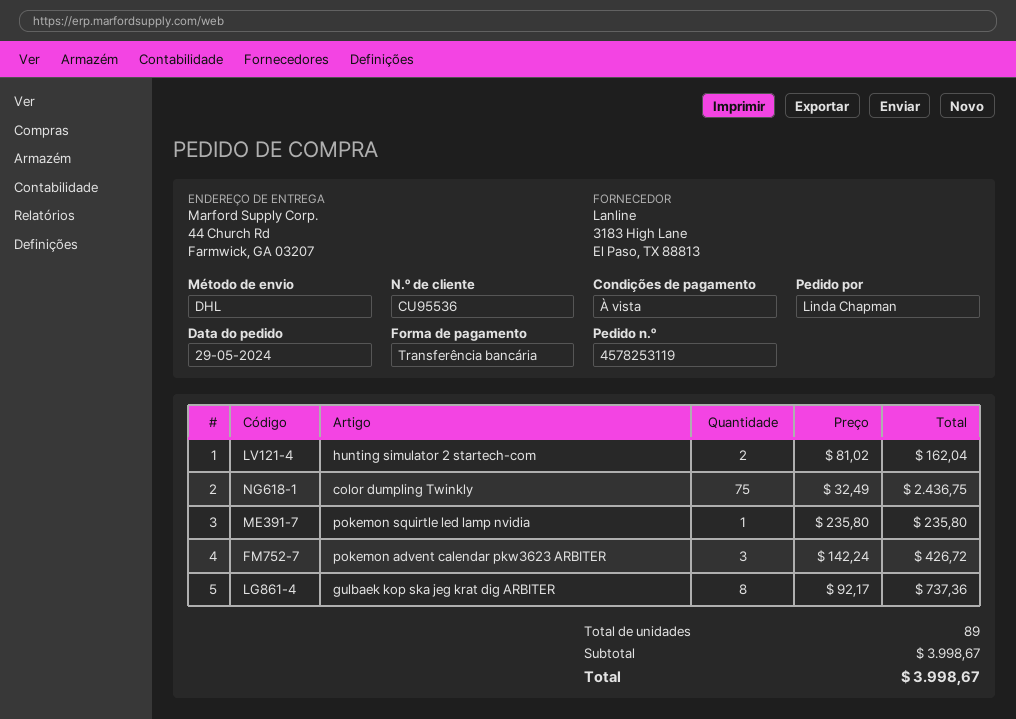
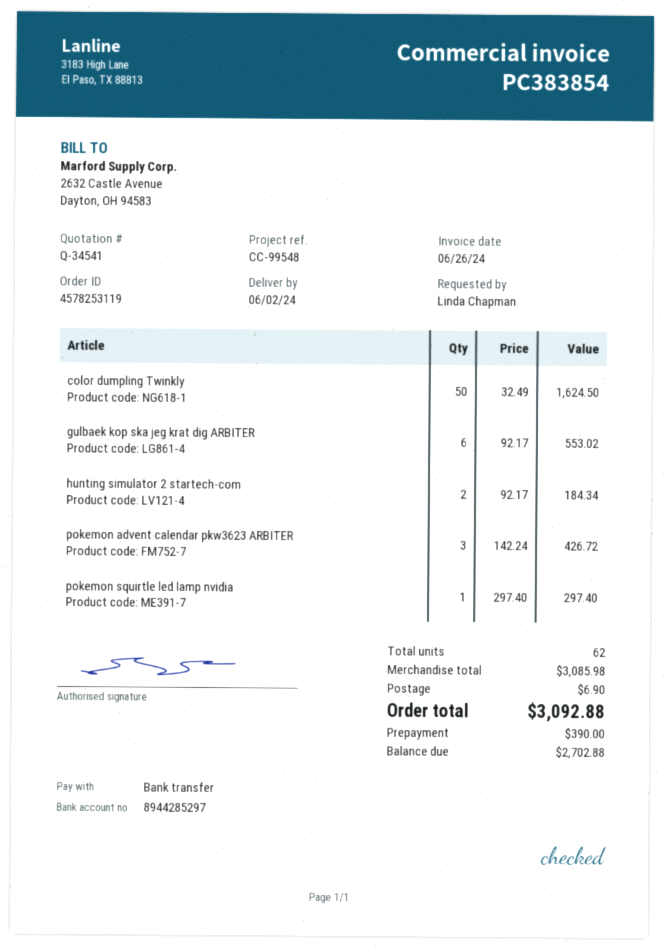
hunting simulator 2 startech-com: 2 x 81.02 = 162.04 -> 2 x 92.17 = 184.34
color dumpling Twinkly: 75 x 32.49 = 2436.75 -> 50 x 32.49 = 1624.50
pokemon squirtle led lamp nvidia: 1 x 235.80 = 235.80 -> 1 x 297.40 = 297.40
gulbaek kop ska jeg krat dig ARBITER: 8 x 92.17 = 737.36 -> 6 x 92.17 = 553.02
total quantity: 89 -> 62
subtotal: 3998.67 -> 3085.98
shipping: none -> 6.90
total: 3998.67 -> 3092.88

